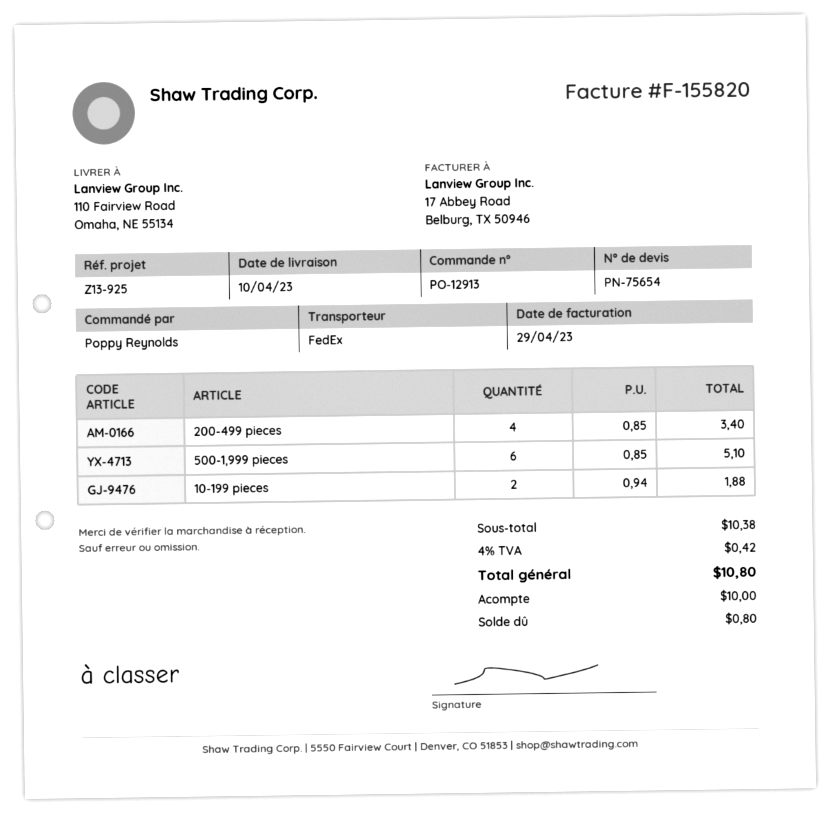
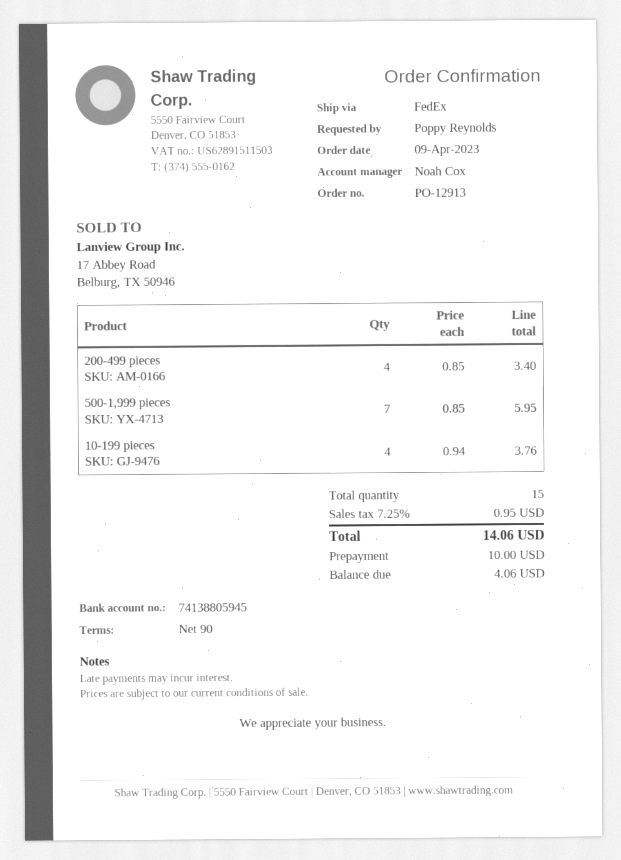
500-1,999 pieces: 6 x 0.85 = 5.10 -> 7 x 0.85 = 5.95
10-199 pieces: 2 x 0.94 = 1.88 -> 4 x 0.94 = 3.76
tax: 4% = 0.42 -> 7.25% = 0.95
total: 10.80 -> 14.06
balance: 0.80 -> 4.06

